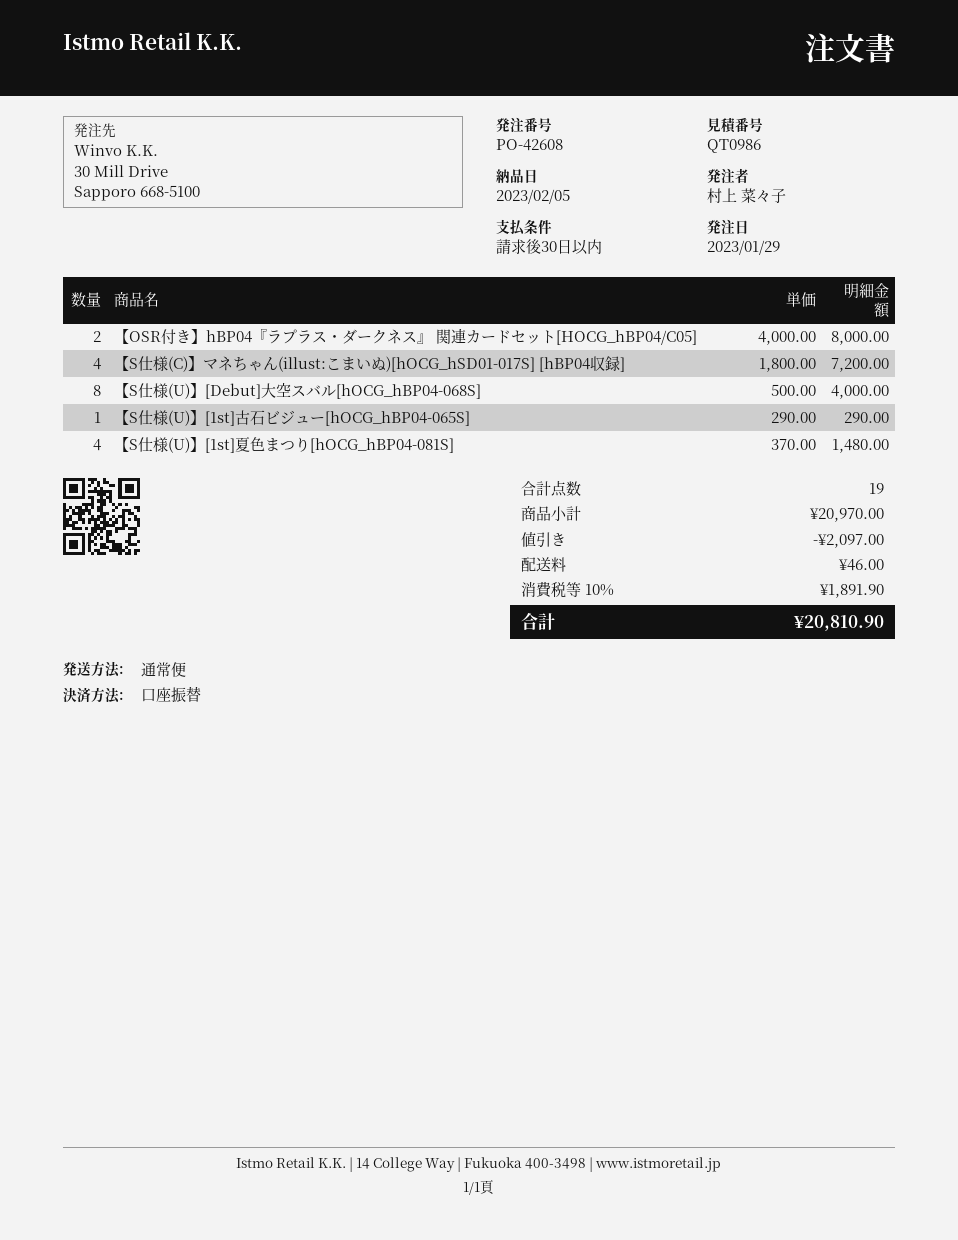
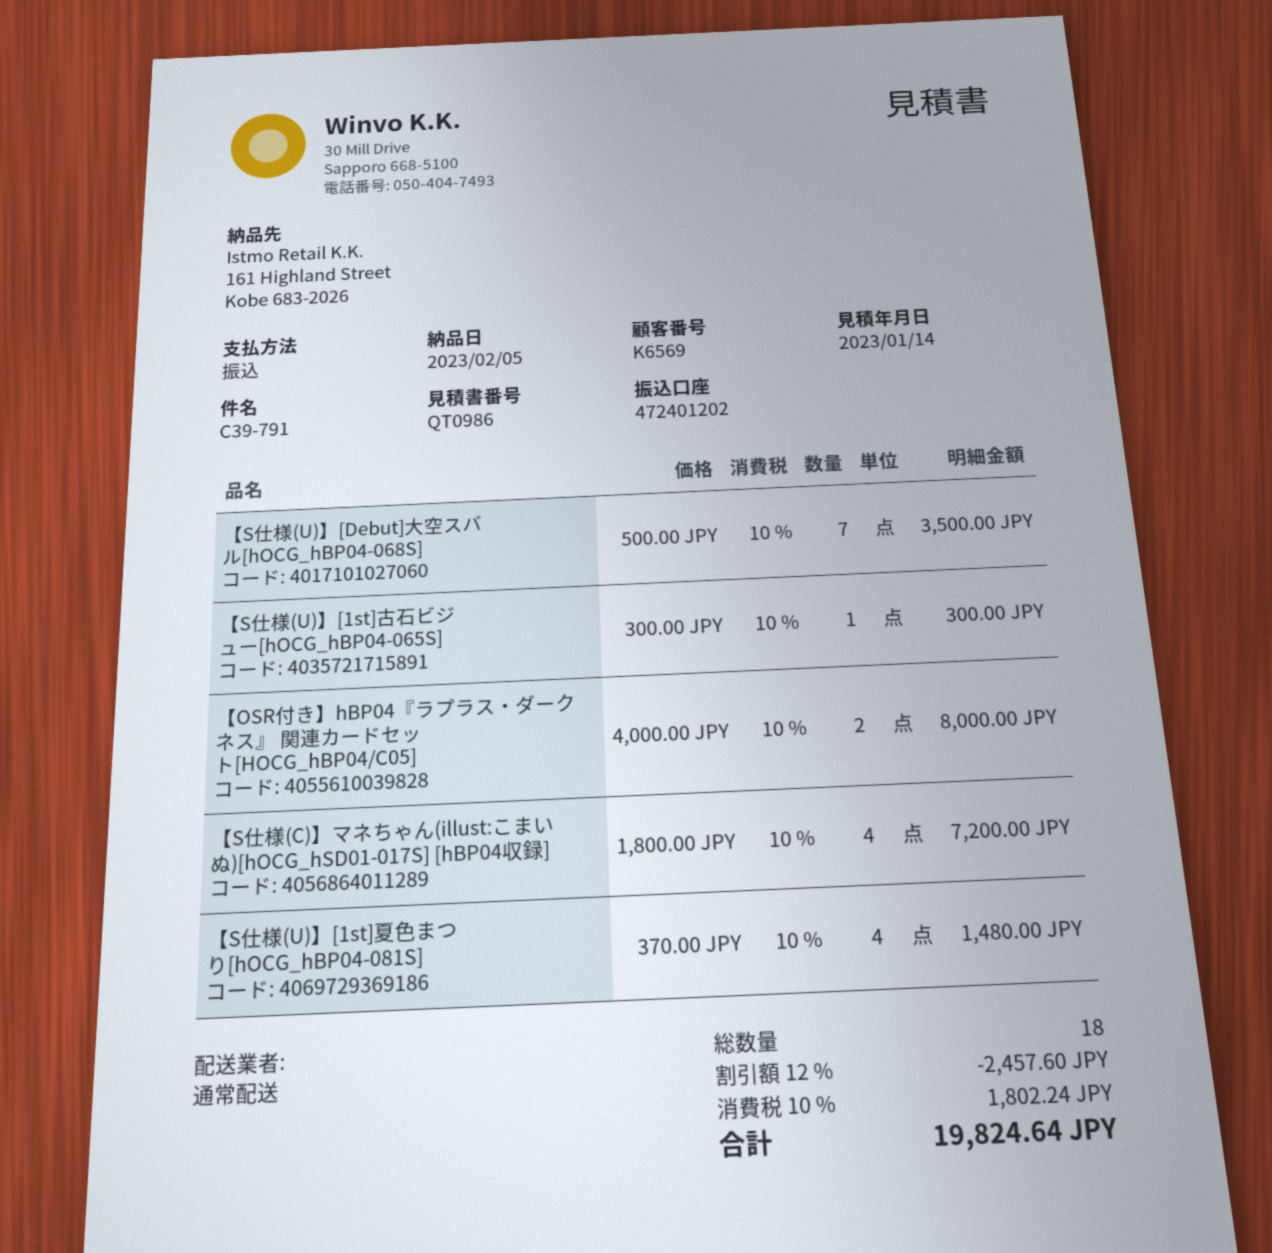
payment method: direct debit -> bank transfer
【S仕様(U)】[Debut]大空スバル[hOCG_hBP04-068S]: 8 x 500.00 = 4000.00 -> 7 x 500.00 = 3500.00
【S仕様(U)】[1st]古石ビジュー[hOCG_hBP04-065S]: 1 x 290.00 = 290.00 -> 1 x 300.00 = 300.00
total quantity: 19 -> 18
discount: 2097.00 -> 2457.60
shipping: 46.00 -> none
tax: 10% = 1891.90 -> 10% = 1802.24
total: 20810.90 -> 19824.64

